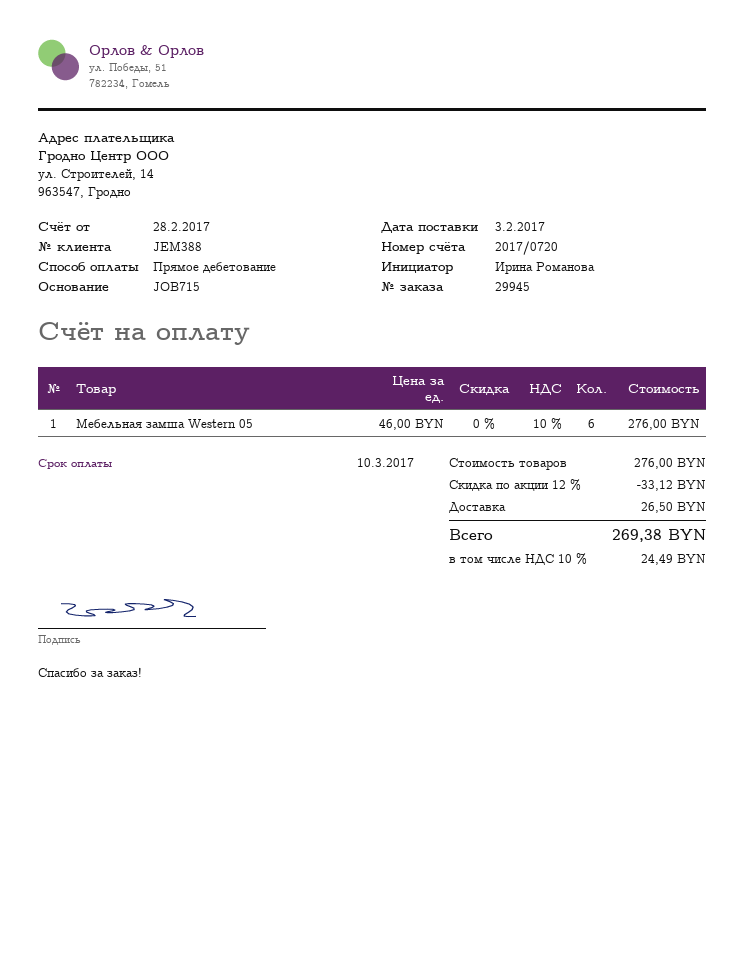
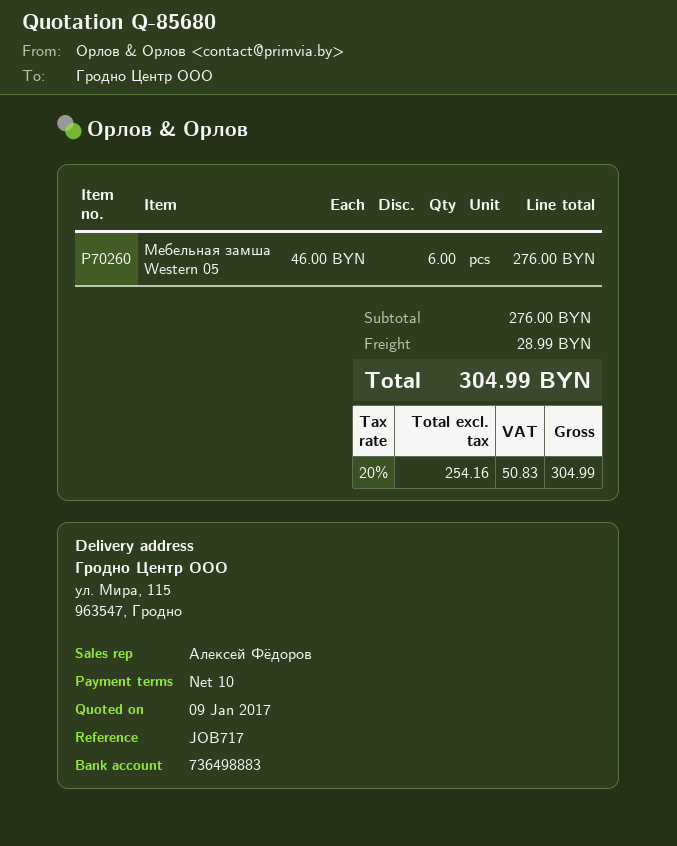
reference: JOB715 -> JOB717
discount: 12% = 33.12 -> none
shipping: 26.50 -> 28.99
tax: 10% = 24.49 -> 20% = 50.83
total: 269.38 -> 304.99

